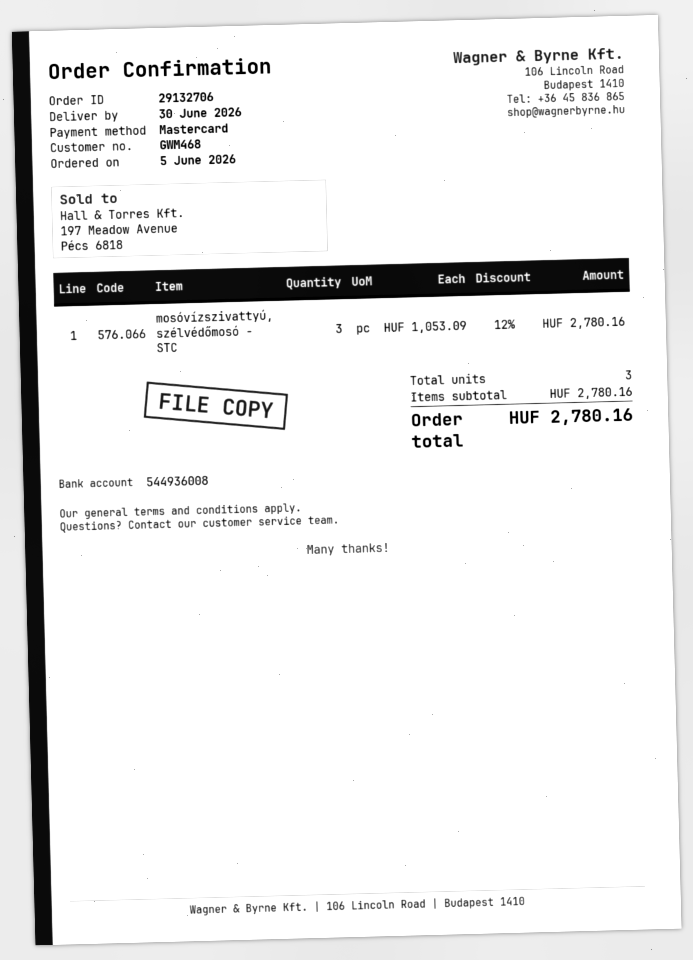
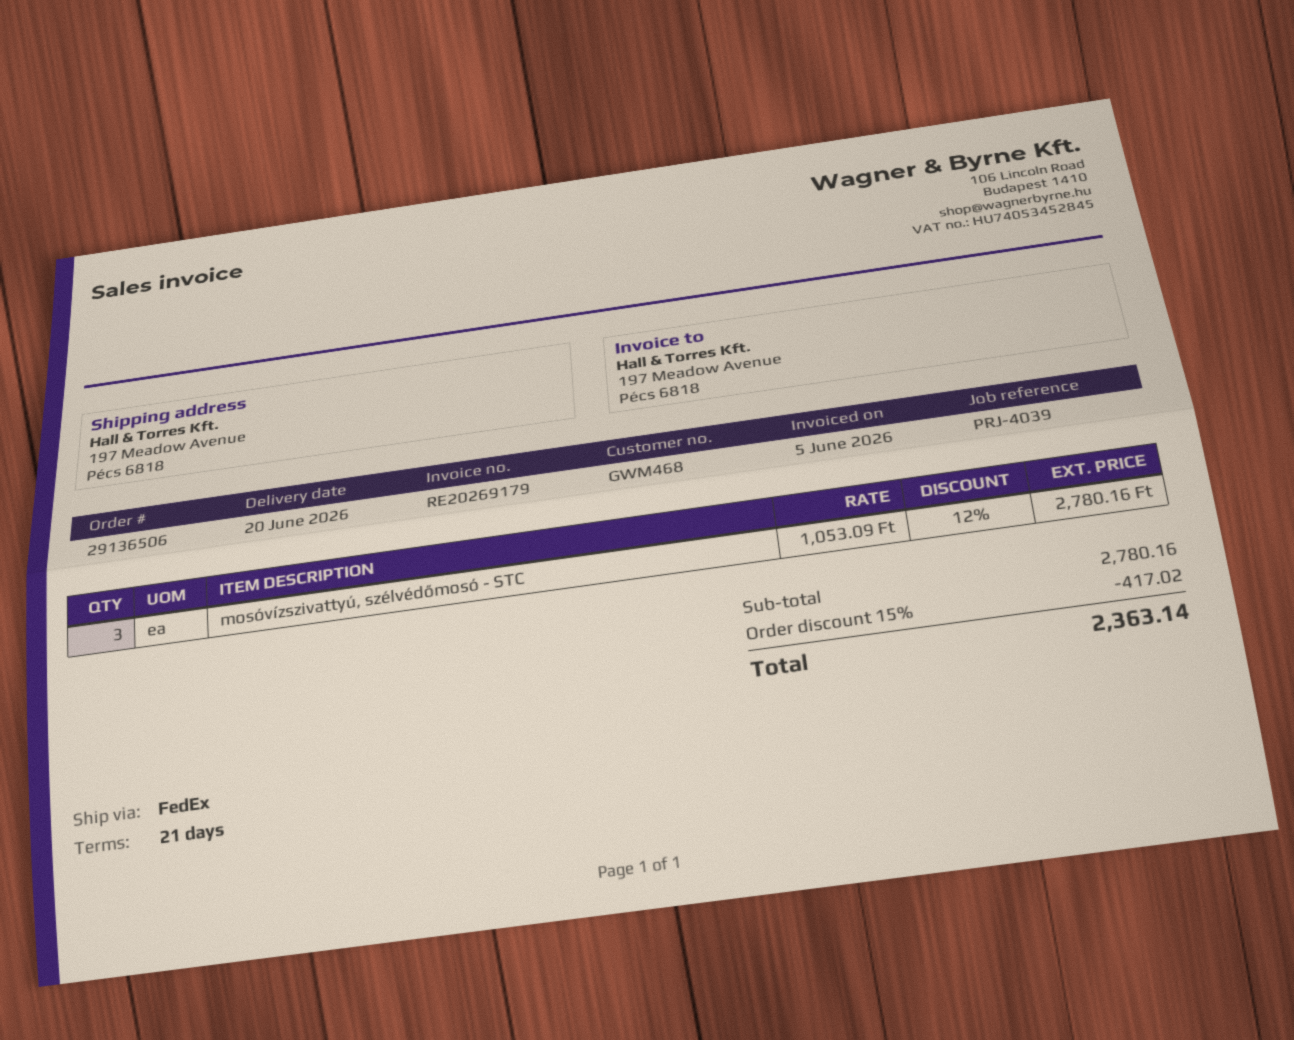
order number: 29132706 -> 29136506
delivery date: 2026-06-30 -> 2026-06-20
discount: none -> 15% = 417.02
total: 2780.16 -> 2363.14

